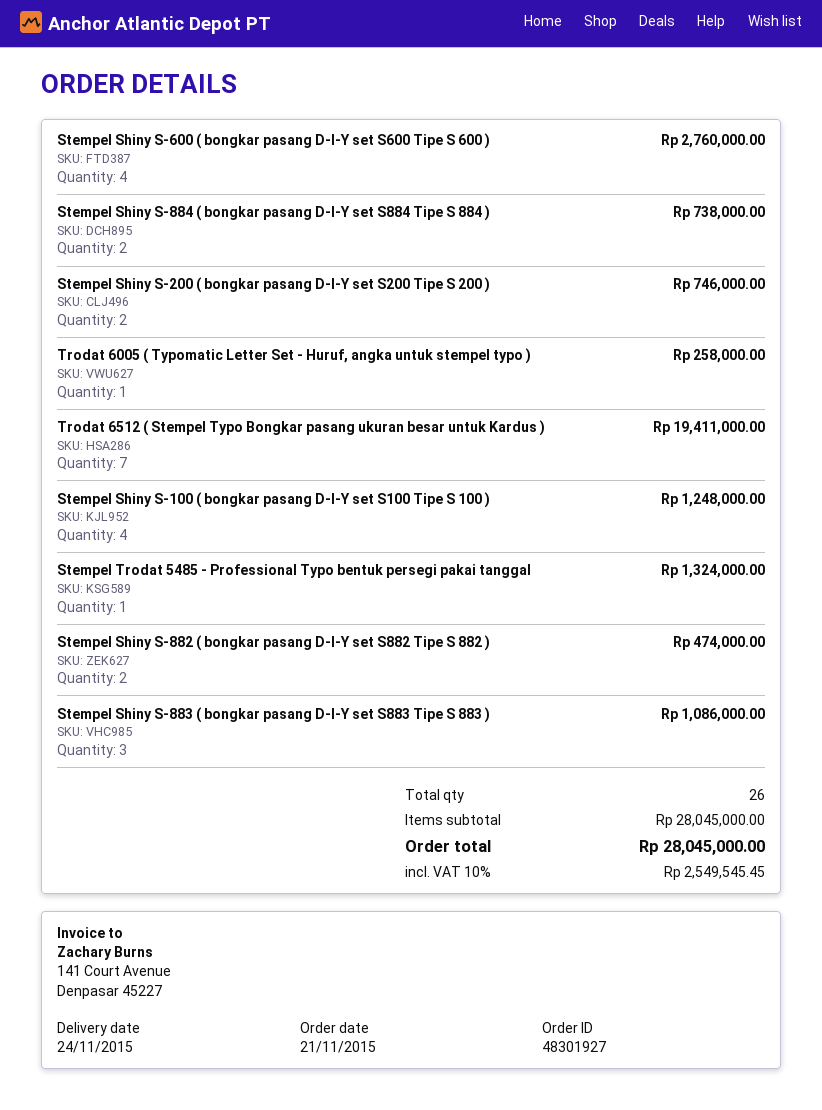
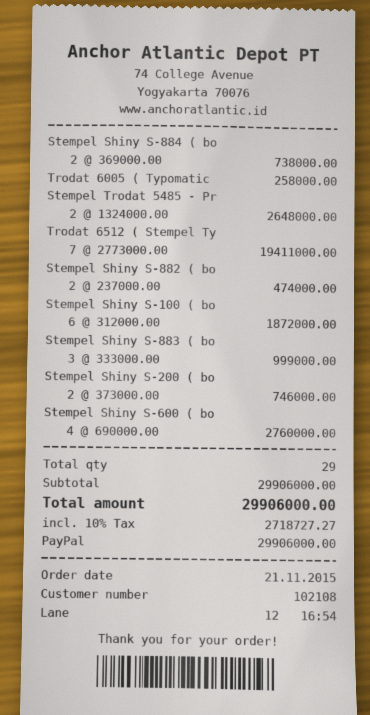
Stempel Shiny S-100 ( bongkar pasang D-I-Y set S100 Tipe S 100 ): 4 for 1248000.00 -> 6 for 1872000.00
Stempel Trodat 5485 - Professional Typo bentuk persegi pakai tanggal: 1 for 1324000.00 -> 2 for 2648000.00
Stempel Shiny S-883 ( bongkar pasang D-I-Y set S883 Tipe S 883 ): 3 for 1086000.00 -> 3 for 999000.00
total quantity: 26 -> 29
subtotal: 28045000.00 -> 29906000.00
tax: 10% = 2549545.45 -> 10% = 2718727.27
total: 28045000.00 -> 29906000.00

